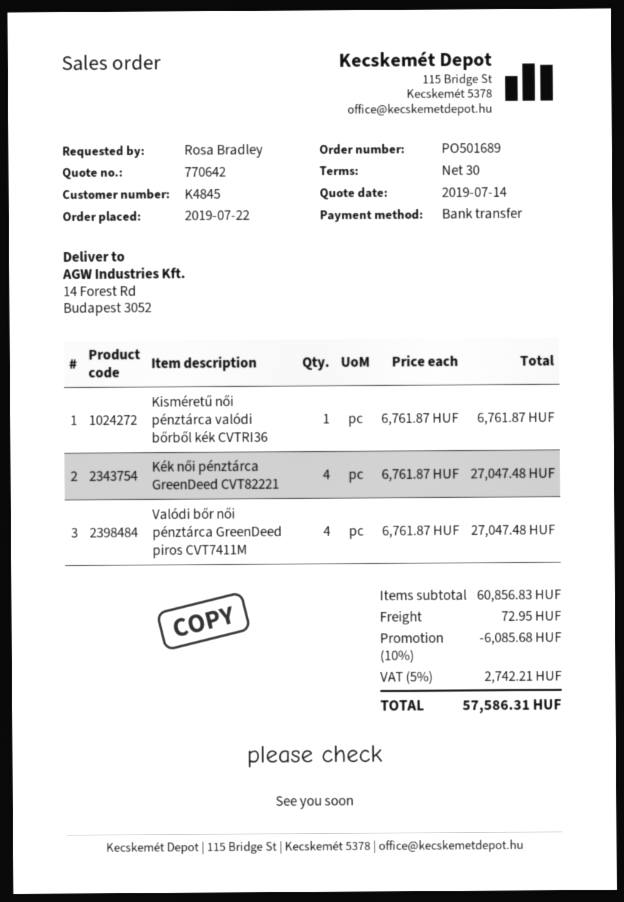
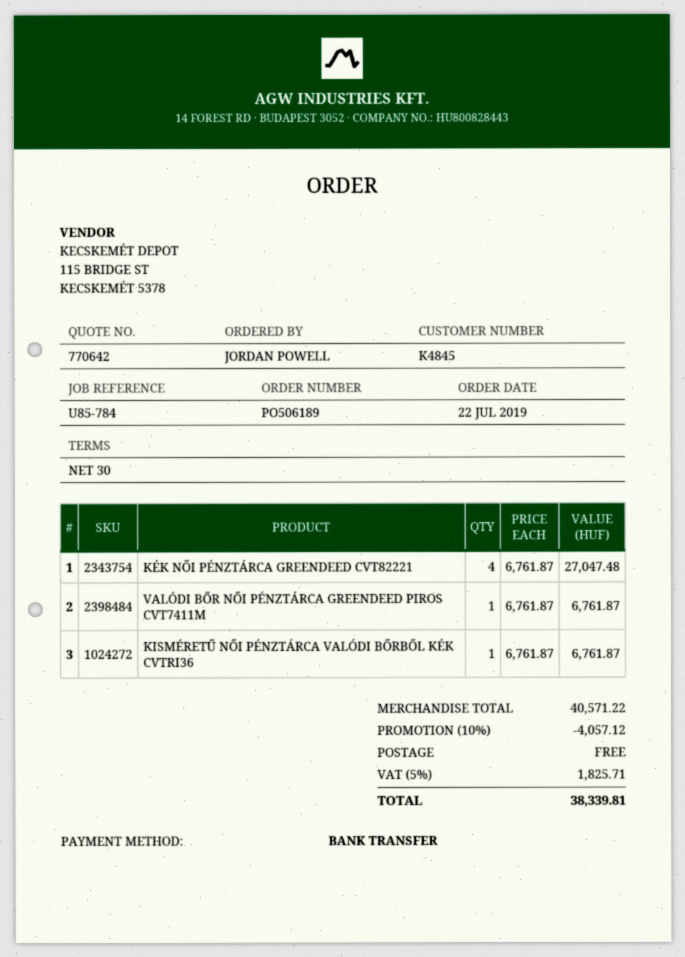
order number: PO501689 -> PO506189
ordered by: Rosa Bradley -> JORDAN POWELL
Valódi bőr női pénztárca GreenDeed piros CVT7411M: 4 x 6761.87 = 27047.48 -> 1 x 6761.87 = 6761.87
subtotal: 60856.83 -> 40571.22
discount: 10% = 6085.68 -> 10% = 4057.12
shipping: 72.95 -> 0.00
tax: 5% = 2742.21 -> 5% = 1825.71
total: 57586.31 -> 38339.81

